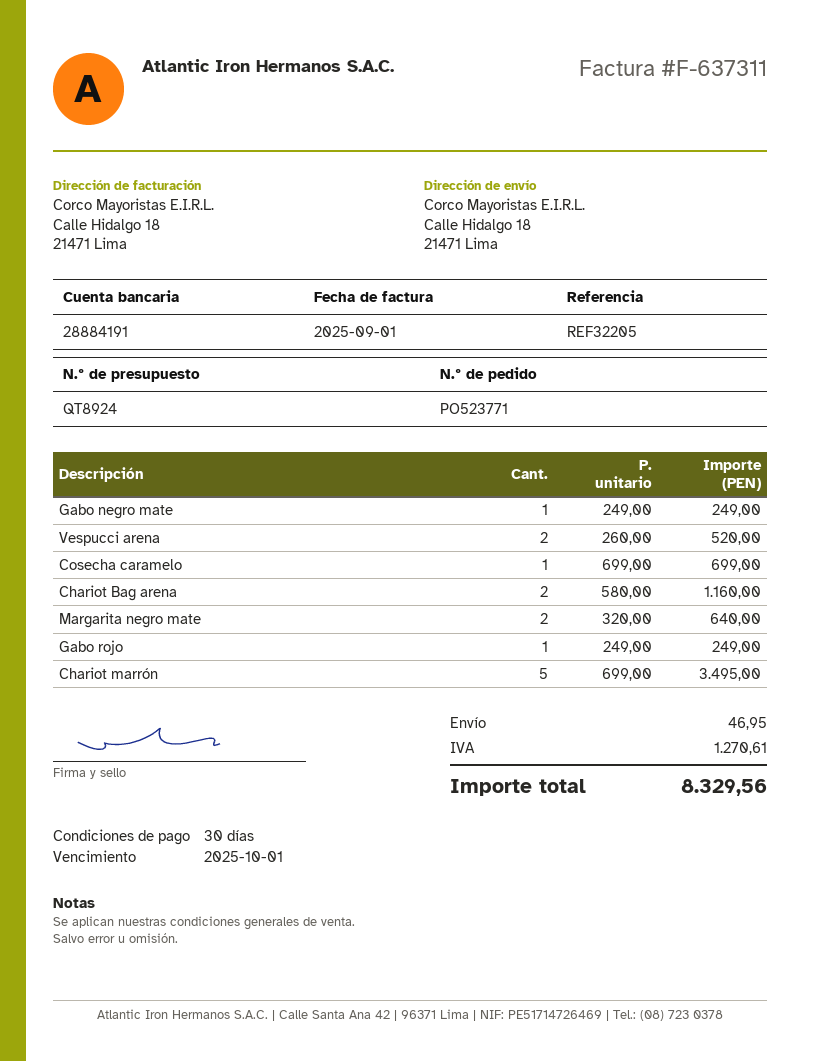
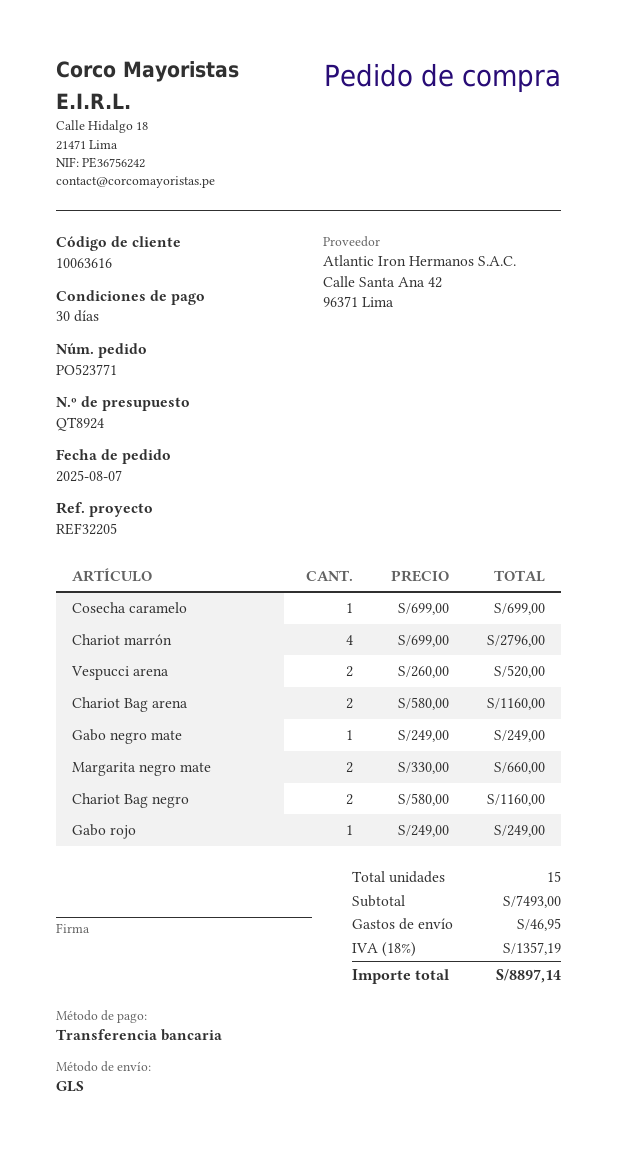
Margarita negro mate: 2 x 320.00 = 640.00 -> 2 x 330.00 = 660.00
Chariot marrón: 5 x 699.00 = 3495.00 -> 4 x 699.00 = 2796.00
Chariot Bag negro: none -> 2 x 580.00 = 1160.00
tax: 1270.61 -> 1357.19
total: 8329.56 -> 8897.14

